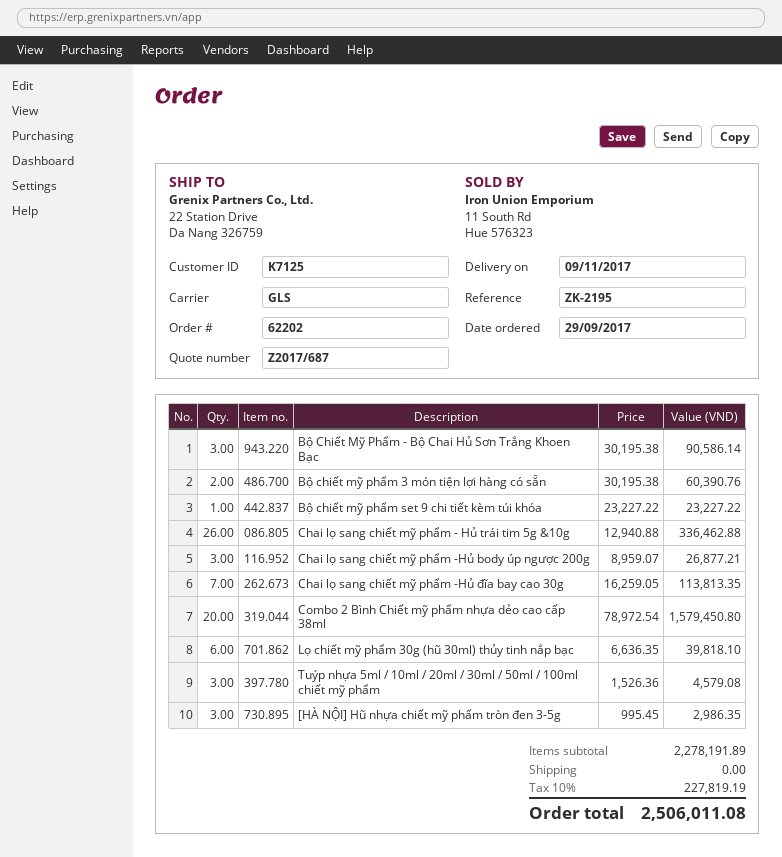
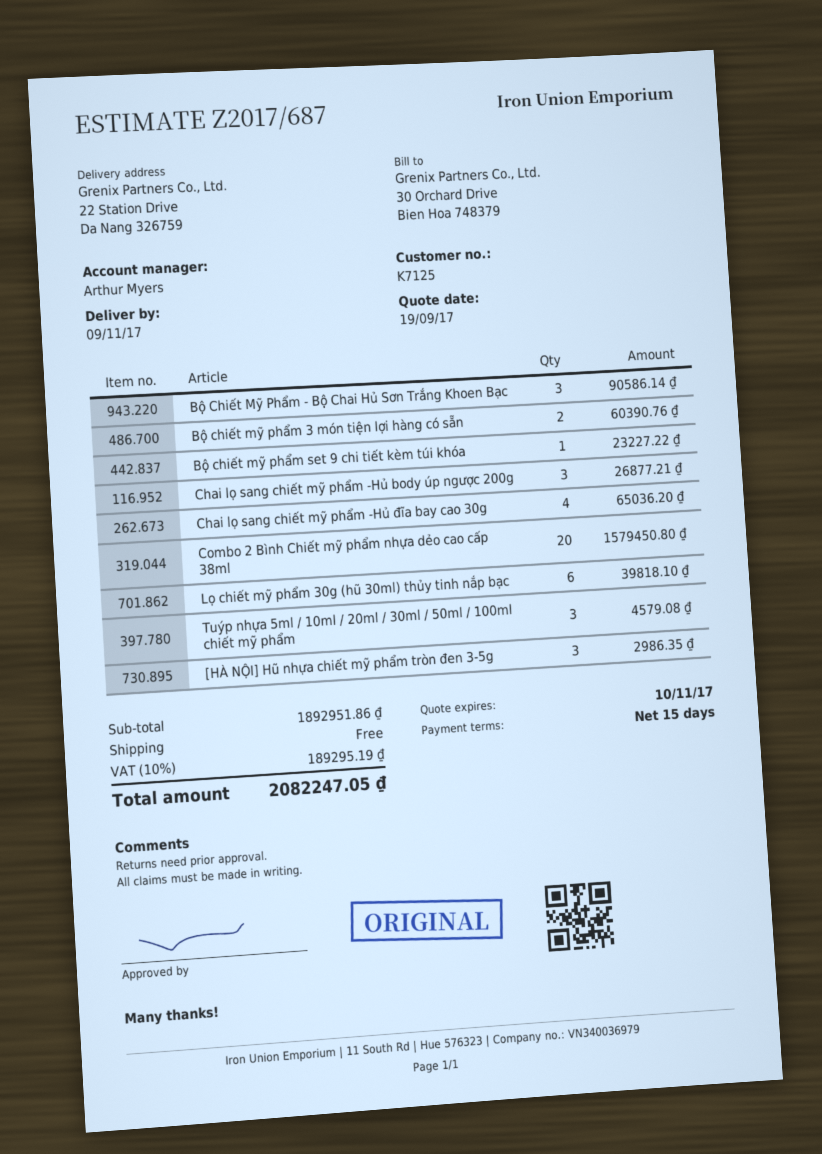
Chai lọ sang chiết mỹ phẩm - Hủ trái tim 5g &10g: 26 for 336462.88 -> none
Chai lọ sang chiết mỹ phẩm -Hủ đĩa bay cao 30g: 7 for 113813.35 -> 4 for 65036.20
subtotal: 2278191.89 -> 1892951.86
tax: 10% = 227819.19 -> 10% = 189295.19
total: 2506011.08 -> 2082247.05

